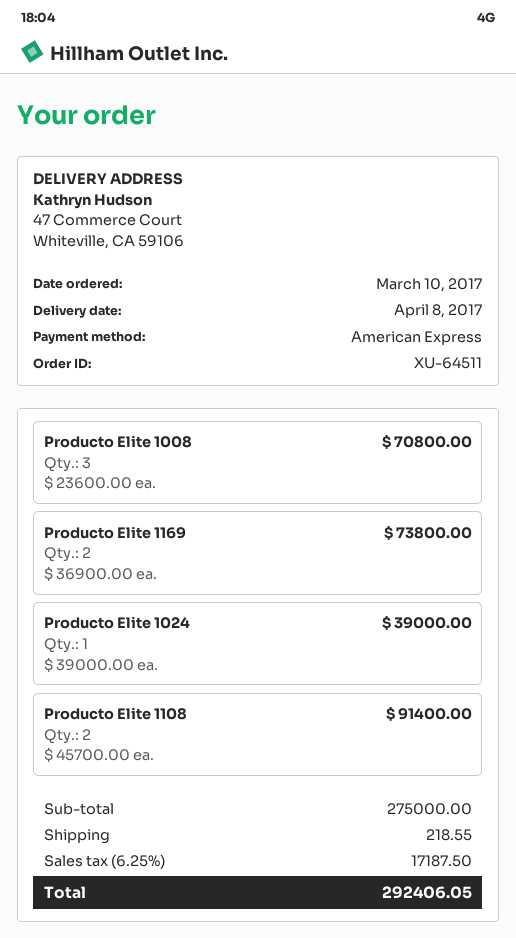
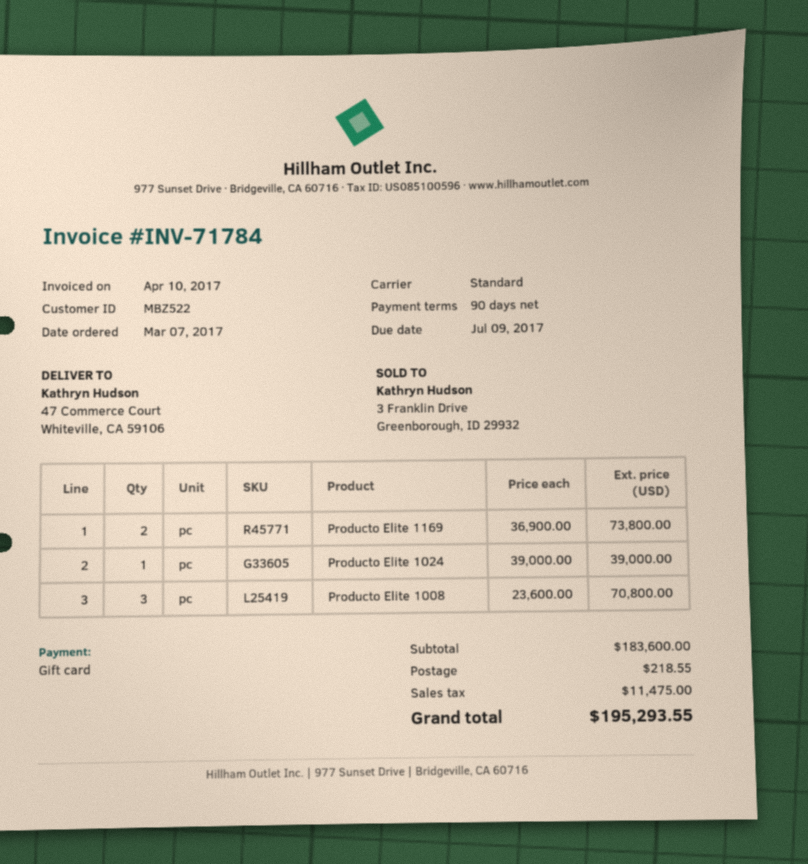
order date: 2017-03-10 -> 2017-03-07
payment method: American Express -> gift card
Producto Elite 1108: 2 x 45700.00 = 91400.00 -> none
subtotal: 275000.00 -> 183600.00
tax: 17187.50 -> 11475.00
total: 292406.05 -> 195293.55

